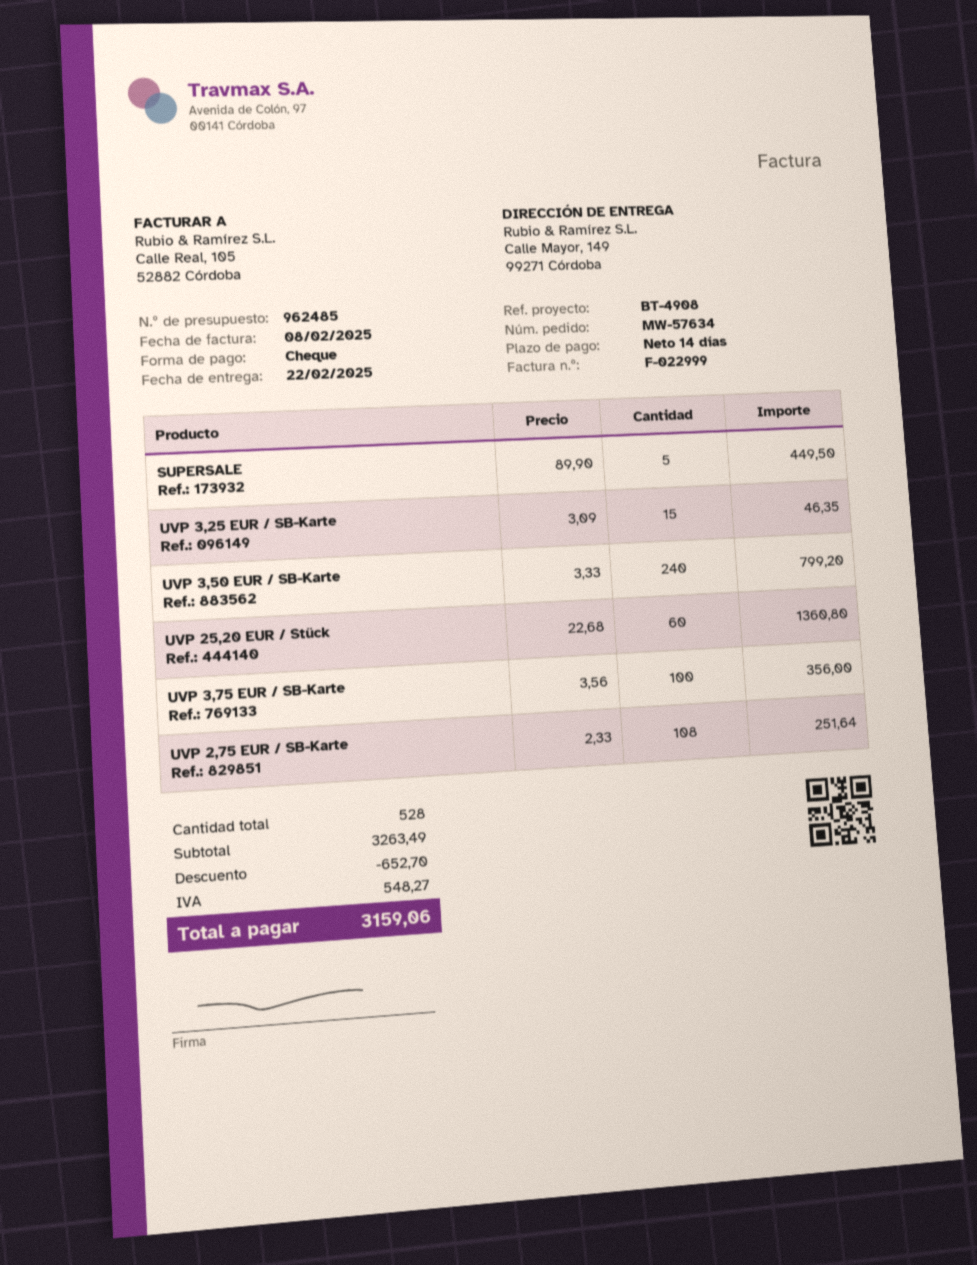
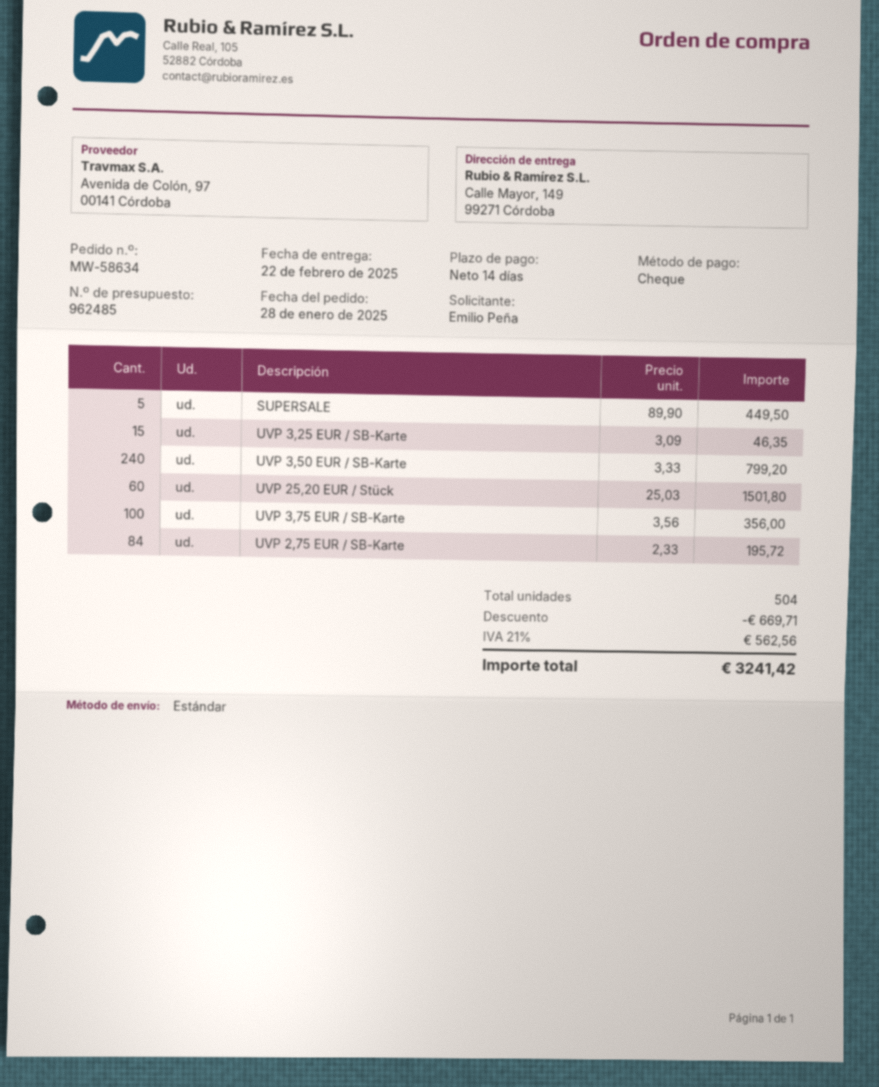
order number: MW-57634 -> MW-58634
UVP 25,20 EUR / Stück: 60 x 22.68 = 1360.80 -> 60 x 25.03 = 1501.80
UVP 2,75 EUR / SB-Karte: 108 x 2.33 = 251.64 -> 84 x 2.33 = 195.72
total quantity: 528 -> 504
discount: 652.70 -> 669.71
tax: 548.27 -> 562.56
total: 3159.06 -> 3241.42

